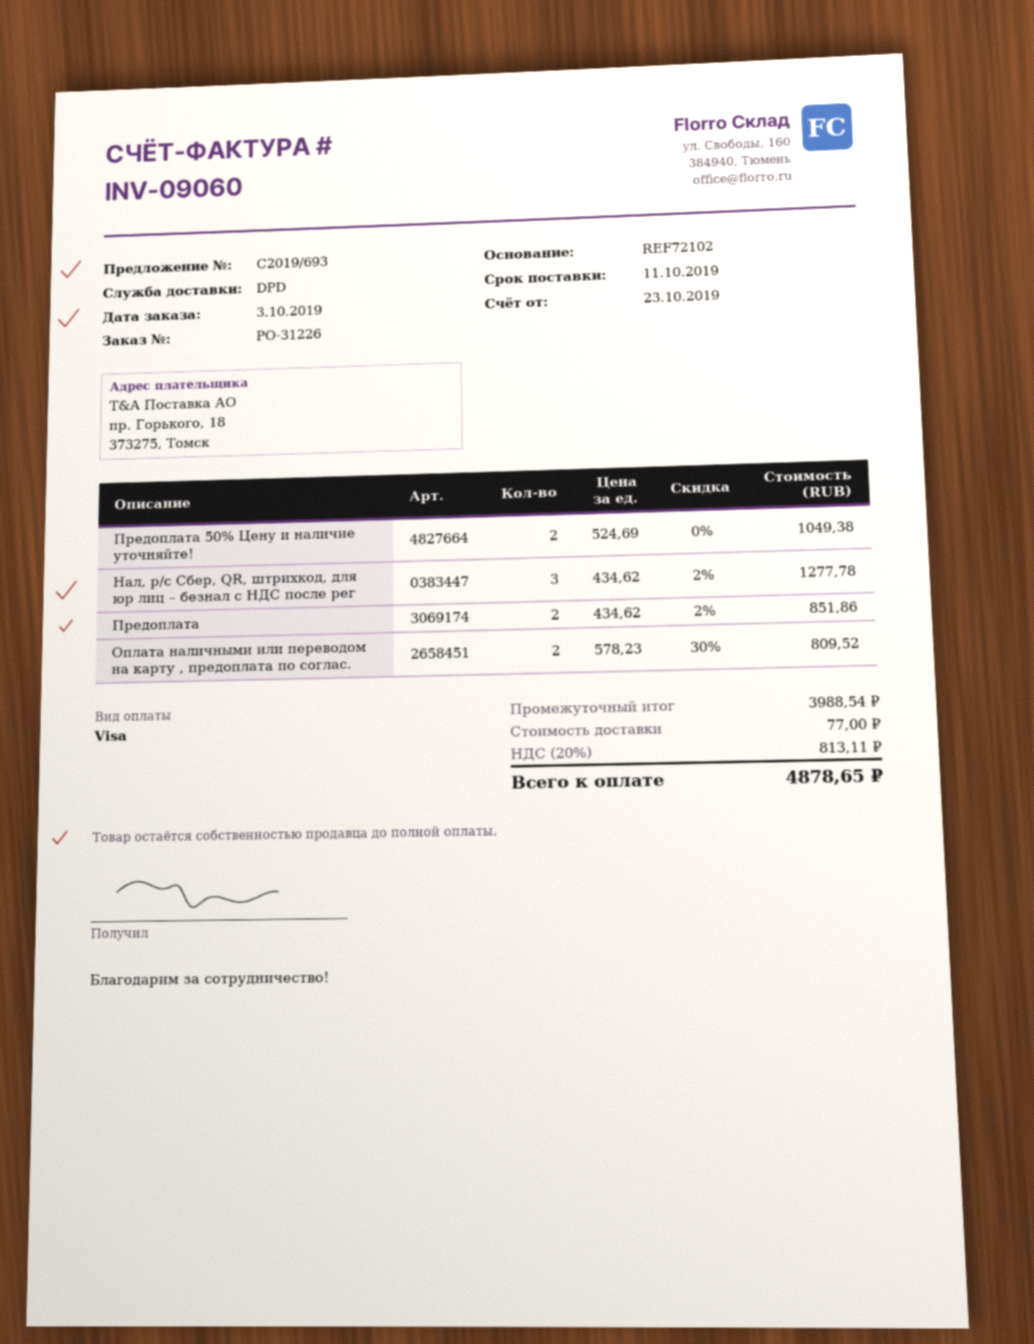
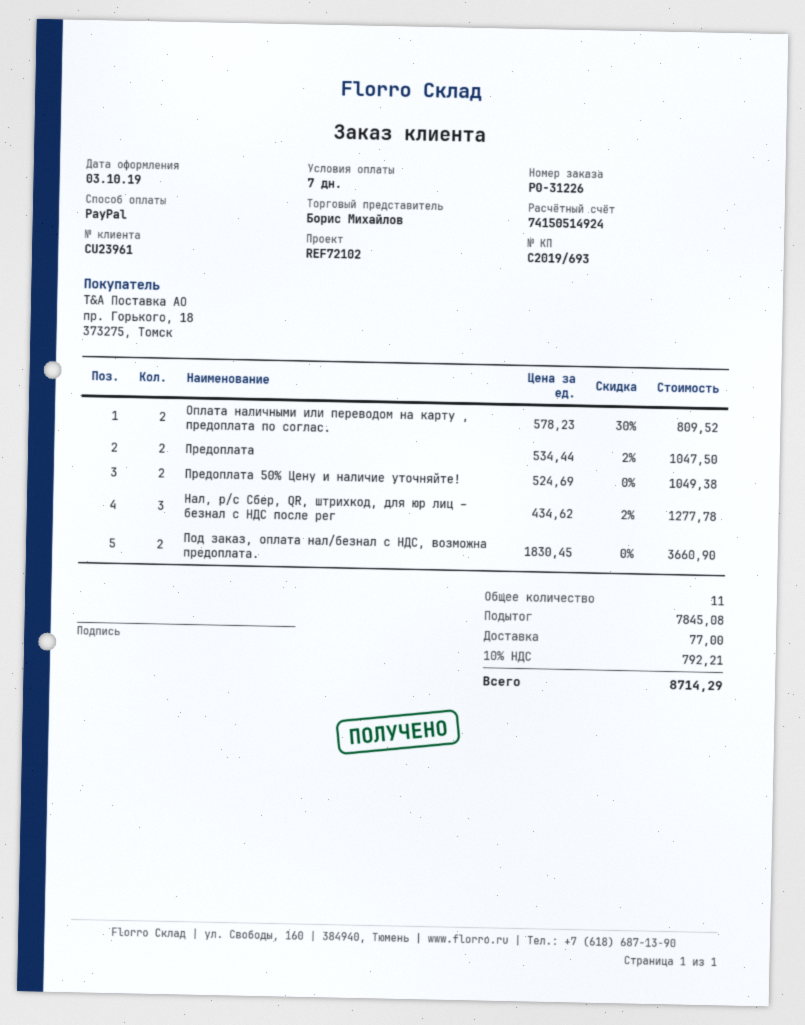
payment method: Visa -> PayPal
Предоплата: 2 x 434.62 - 2% = 851.86 -> 2 x 534.44 - 2% = 1047.50
Под заказ, оплата нал/безнал с НДС, возможна предоплата.: none -> 2 x 1830.45 = 3660.90
subtotal: 3988.54 -> 7845.08
tax: 20% = 813.11 -> 10% = 792.21
total: 4878.65 -> 8714.29

